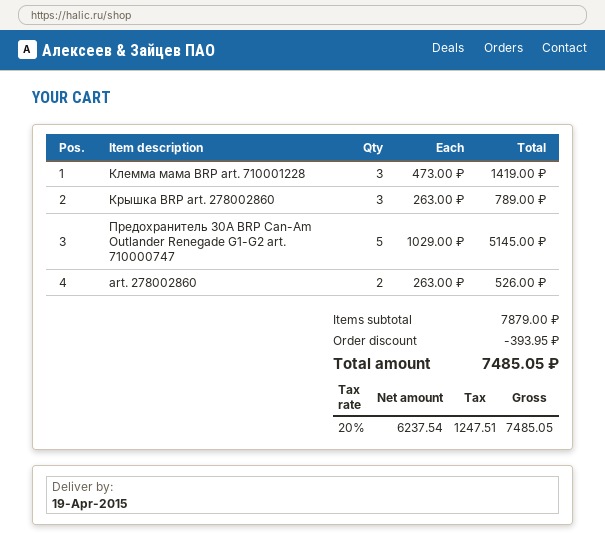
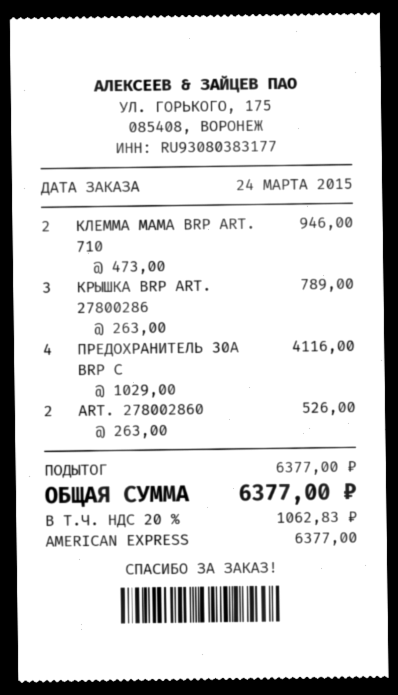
Клемма мама BRP art. 710001228: 3 x 473.00 = 1419.00 -> 2 x 473.00 = 946.00
Предохранитель 30А BRP Can-Am Outlander Renegade G1-G2 art. 710000747: 5 x 1029.00 = 5145.00 -> 4 x 1029.00 = 4116.00
subtotal: 7879.00 -> 6377.00
discount: 393.95 -> none
tax: 20% = 1247.51 -> 20% = 1062.83
total: 7485.05 -> 6377.00

